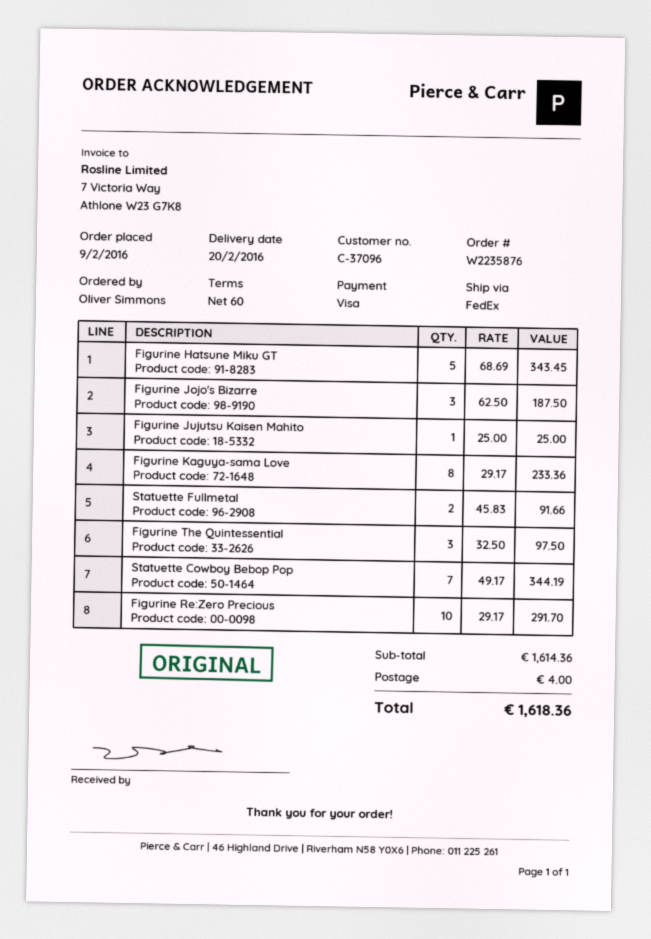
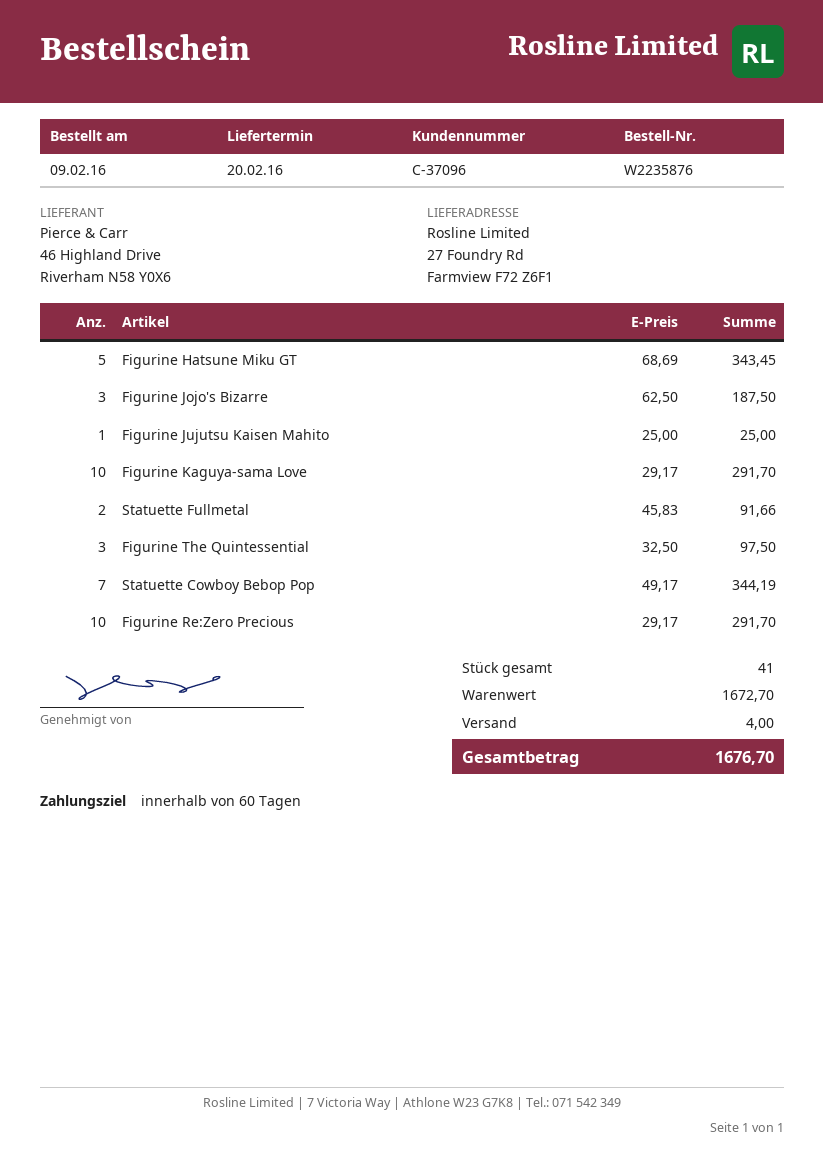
Figurine Kaguya-sama Love: 8 x 29.17 = 233.36 -> 10 x 29.17 = 291.70
subtotal: 1614.36 -> 1672.70
total: 1618.36 -> 1676.70

